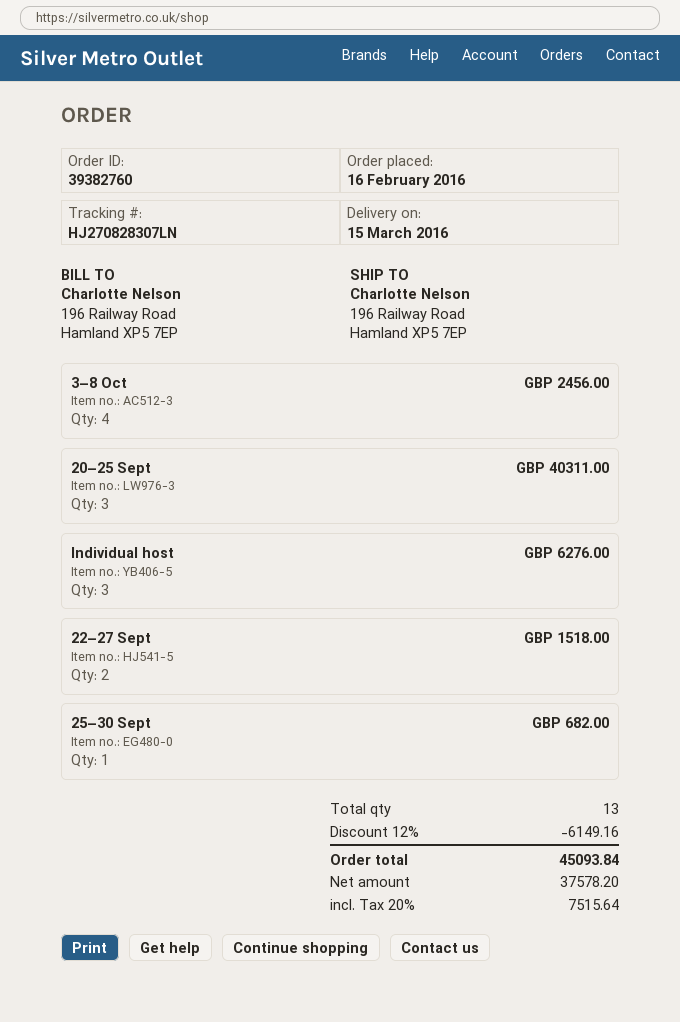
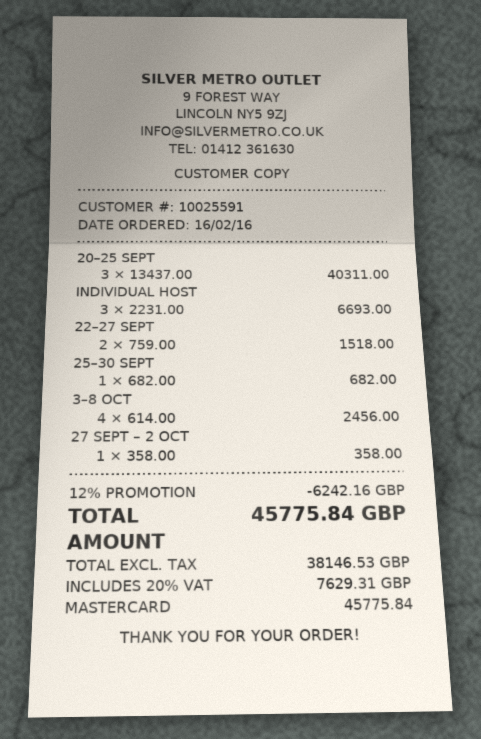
Individual host: 3 for 6276.00 -> 3 for 6693.00
27 SEPT – 2 OCT: none -> 1 for 358.00
discount: 12% = 6149.16 -> 12% = 6242.16
net: 37578.20 -> 38146.53
tax: 20% = 7515.64 -> 20% = 7629.31
total: 45093.84 -> 45775.84

